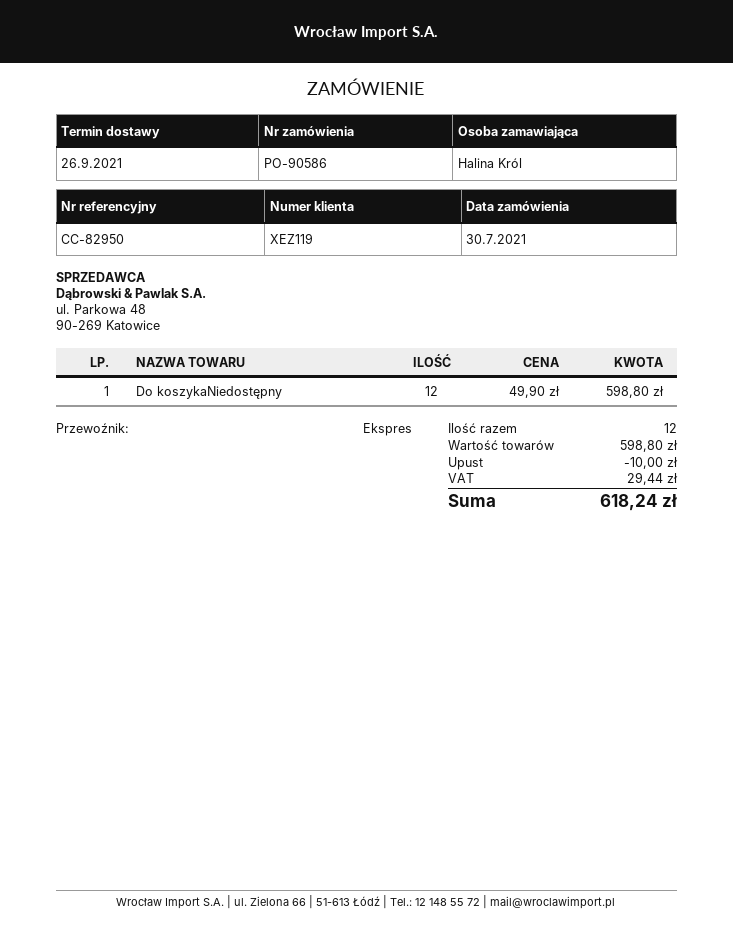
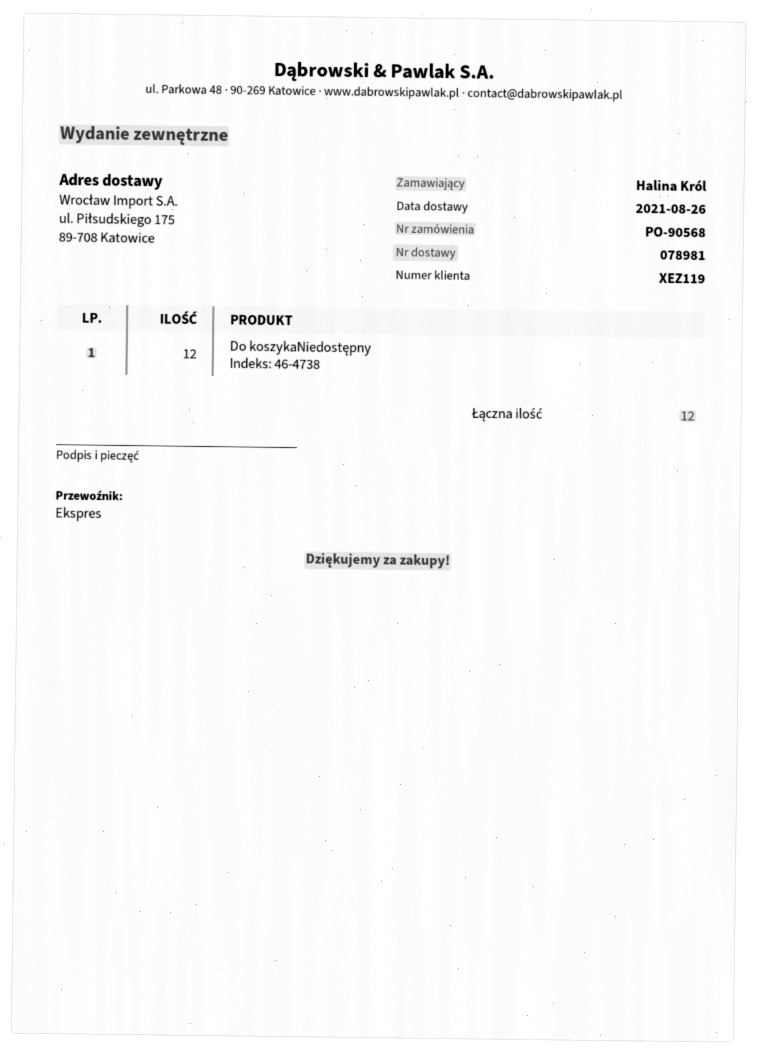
order number: PO-90586 -> PO-90568
delivery date: 2021-09-26 -> 2021-08-26

